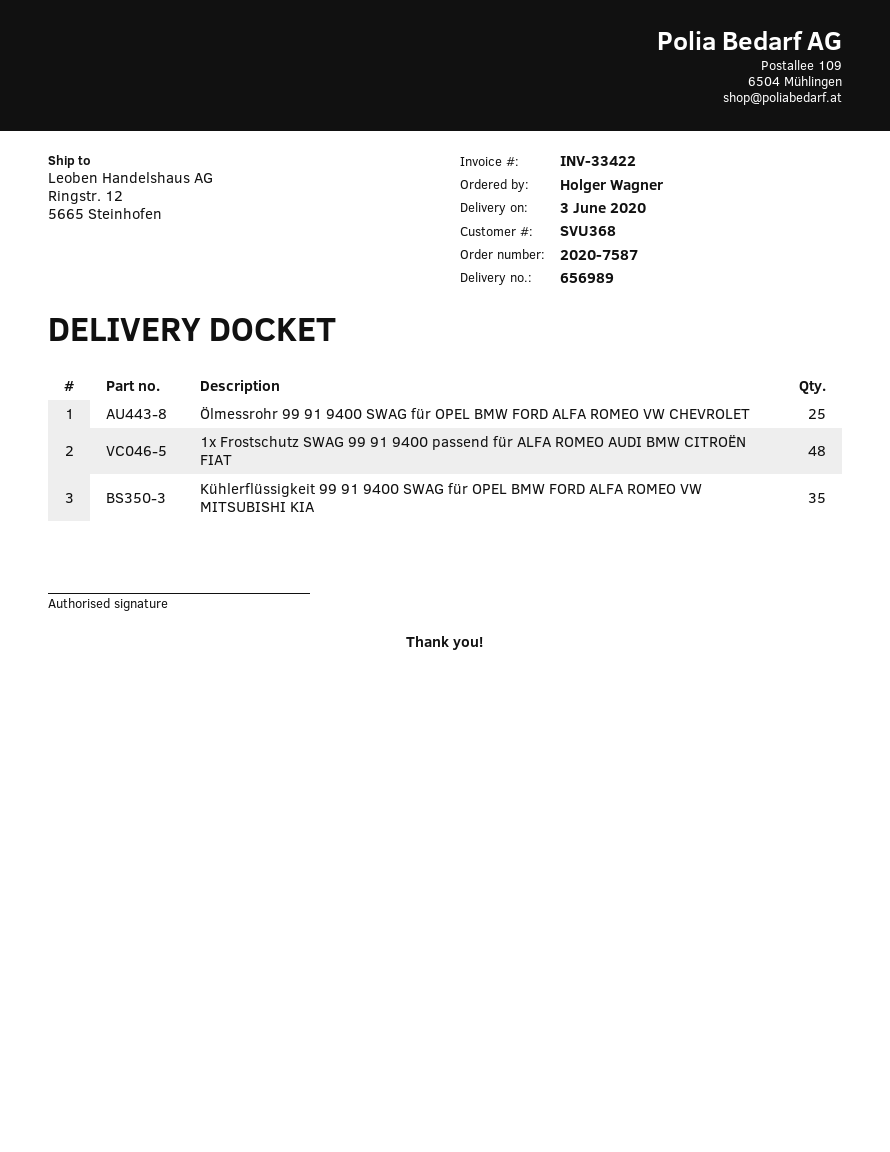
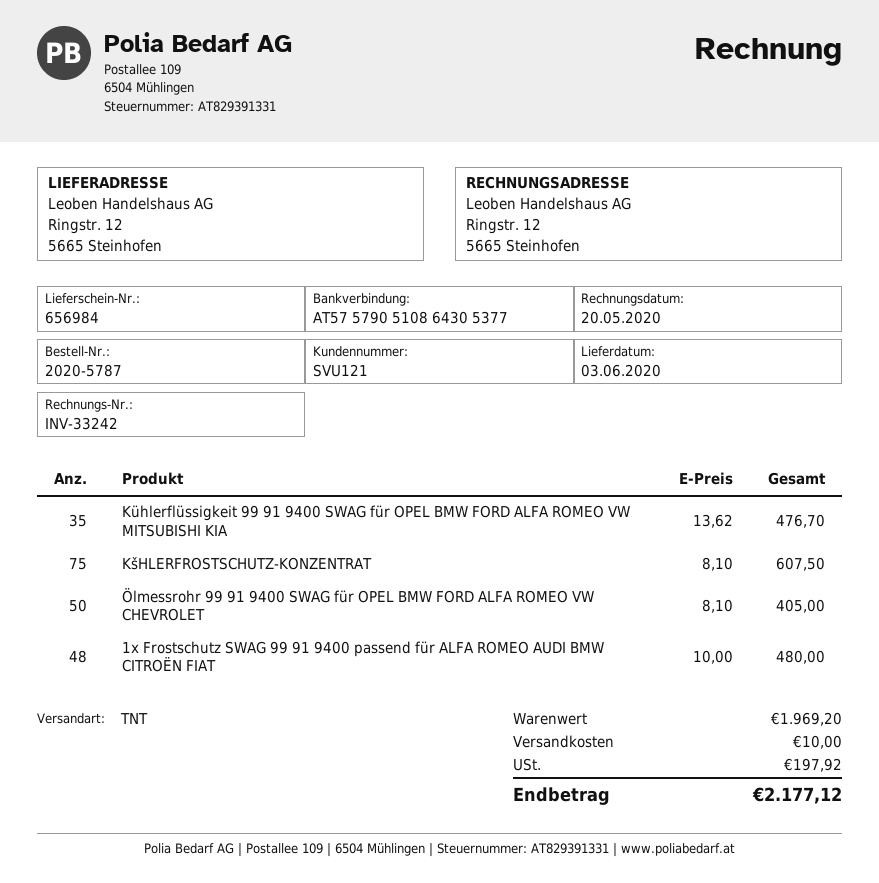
order number: 2020-7587 -> 2020-5787
delivery note number: 656989 -> 656984
invoice number: INV-33422 -> INV-33242
customer number: SVU368 -> SVU121
Ölmessrohr 99 91 9400 SWAG für OPEL BMW FORD ALFA ROMEO VW CHEVROLET: 25 -> 50
KšHLERFROSTSCHUTZ-KONZENTRAT: none -> 75

